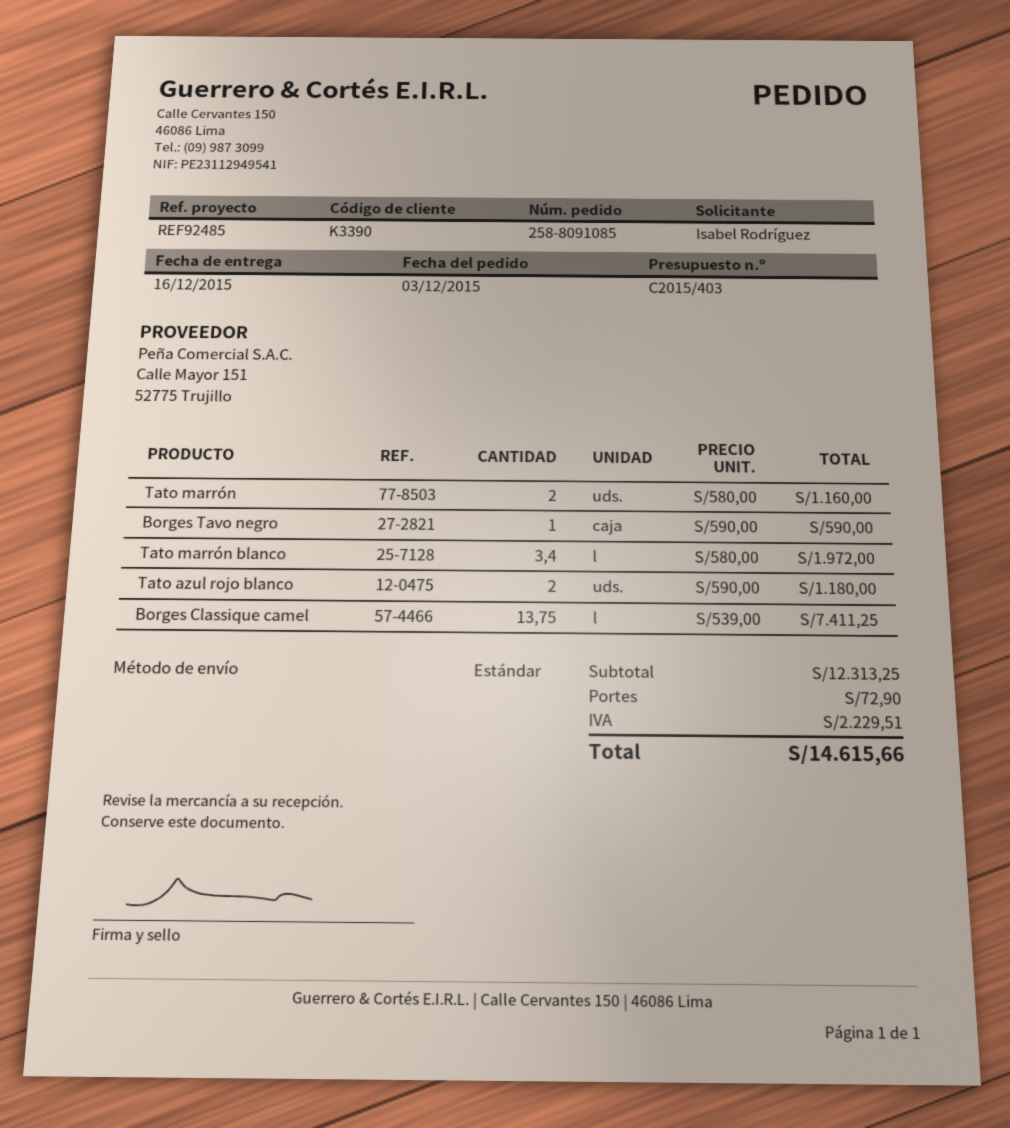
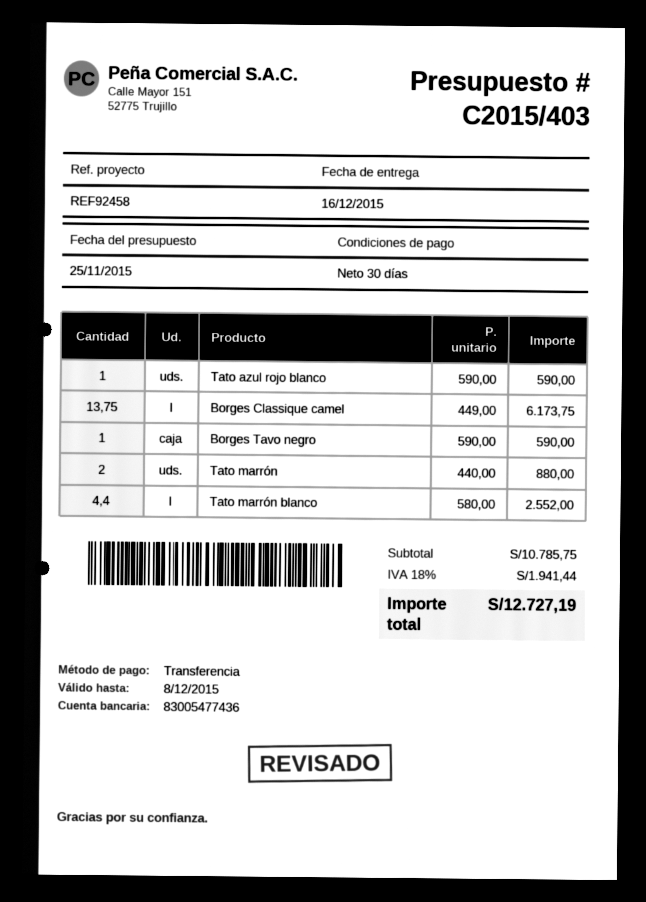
reference: REF92485 -> REF92458
Tato marrón: 2 x 580.00 = 1160.00 -> 2 x 440.00 = 880.00
Tato marrón blanco: 3.4 x 580.00 = 1972.00 -> 4.4 x 580.00 = 2552.00
Tato azul rojo blanco: 2 x 590.00 = 1180.00 -> 1 x 590.00 = 590.00
Borges Classique camel: 13.75 x 539.00 = 7411.25 -> 13.75 x 449.00 = 6173.75
subtotal: 12313.25 -> 10785.75
shipping: 72.90 -> none
tax: 2229.51 -> 1941.44
total: 14615.66 -> 12727.19

